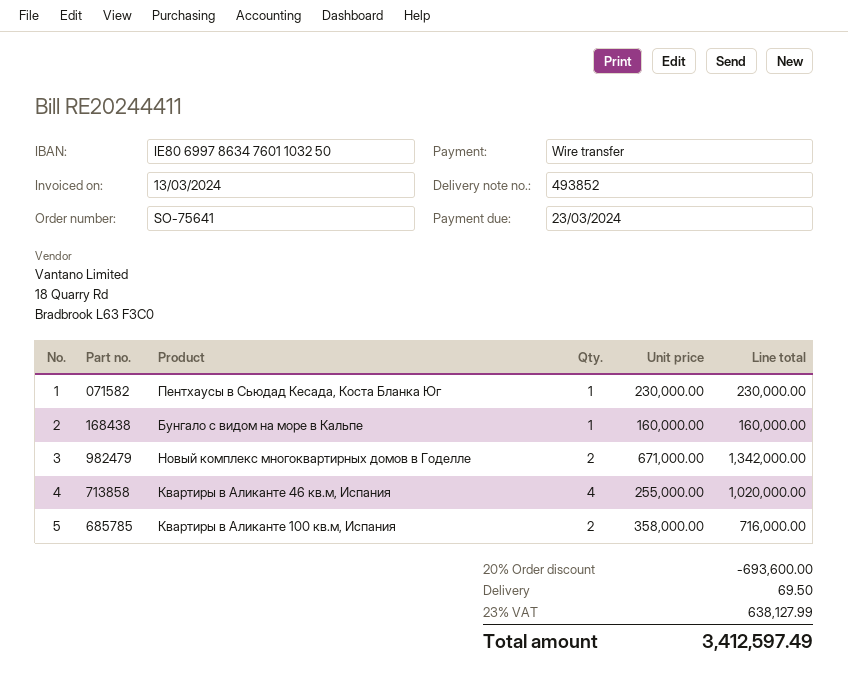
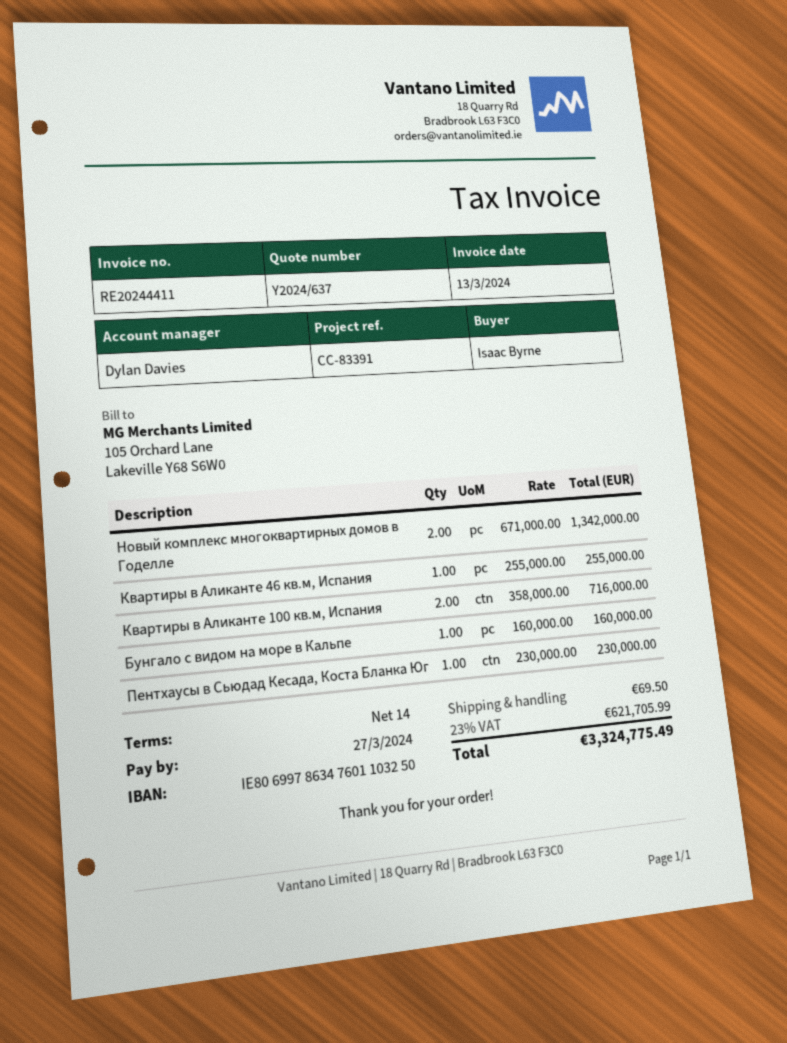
due date: 2024-03-23 -> 2024-03-27
Квартиры в Аликанте 46 кв.м, Испания: 4 x 255000.00 = 1020000.00 -> 1 x 255000.00 = 255000.00
discount: 20% = 693600.00 -> none
tax: 23% = 638127.99 -> 23% = 621705.99
total: 3412597.49 -> 3324775.49

